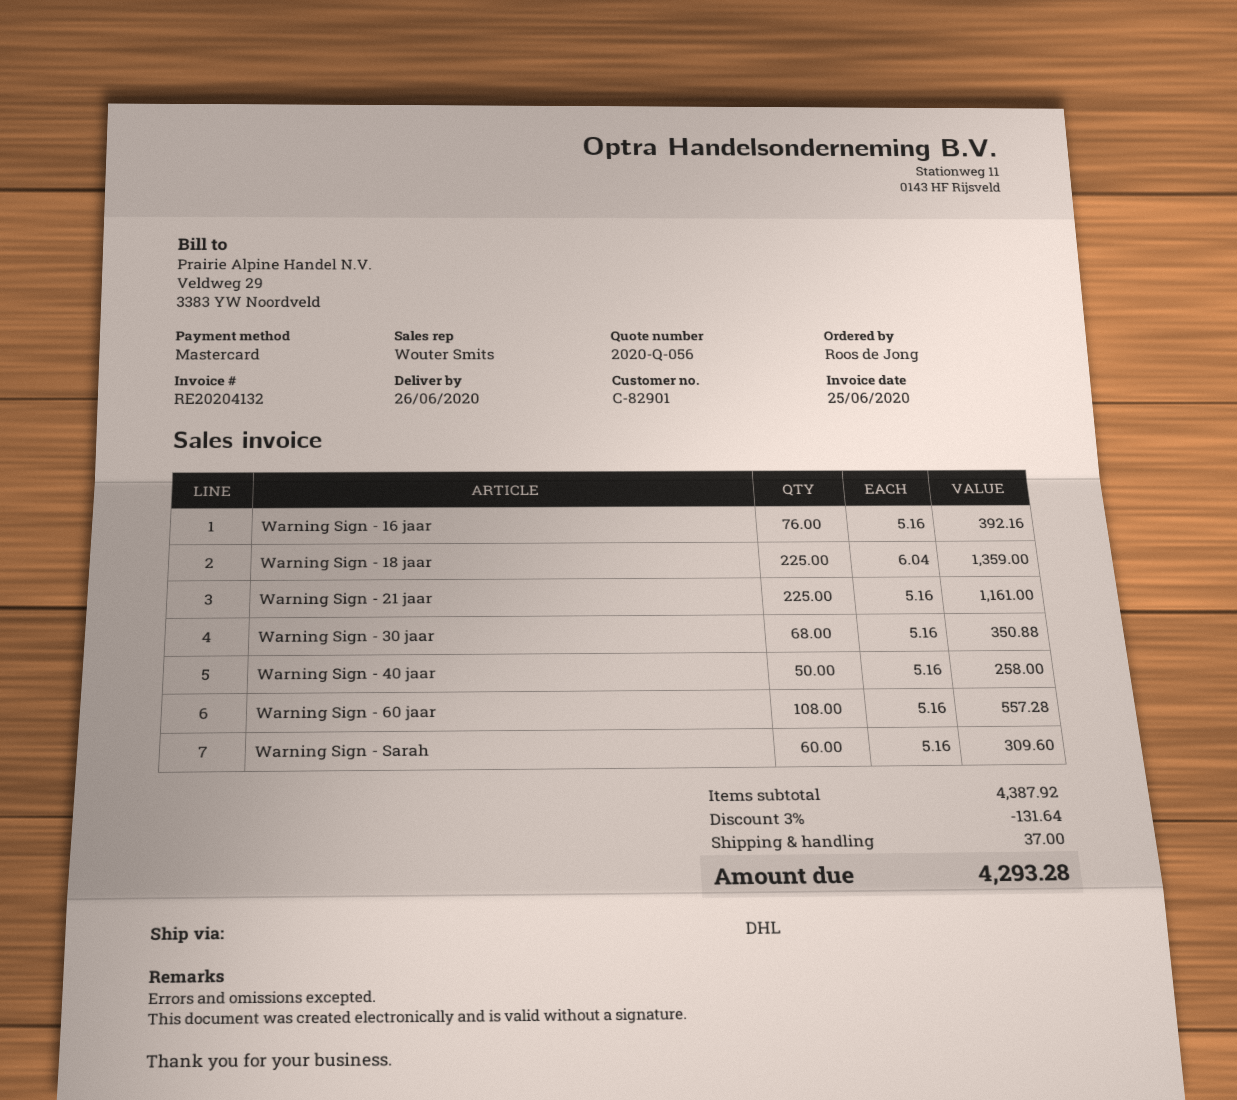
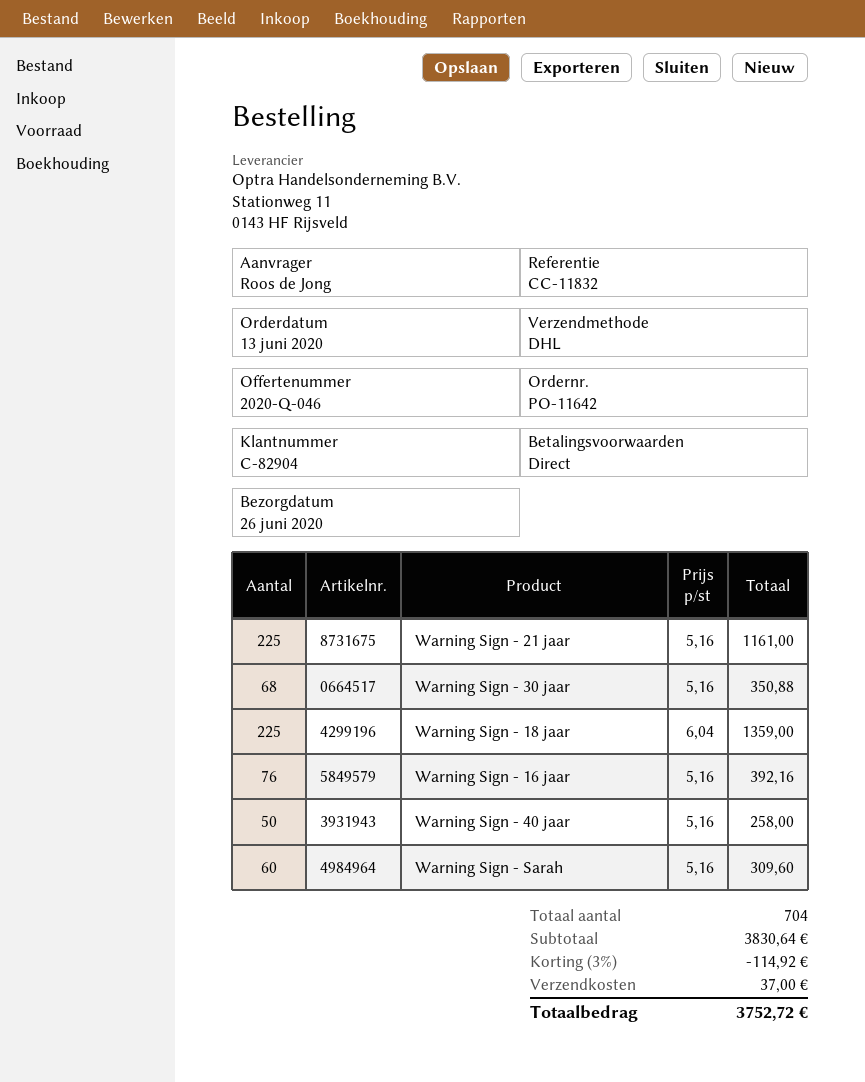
quote number: 2020-Q-056 -> 2020-Q-046
customer number: C-82901 -> C-82904
Warning Sign - 60 jaar: 108 x 5.16 = 557.28 -> none
subtotal: 4387.92 -> 3830.64
discount: 3% = 131.64 -> 3% = 114.92
total: 4293.28 -> 3752.72

